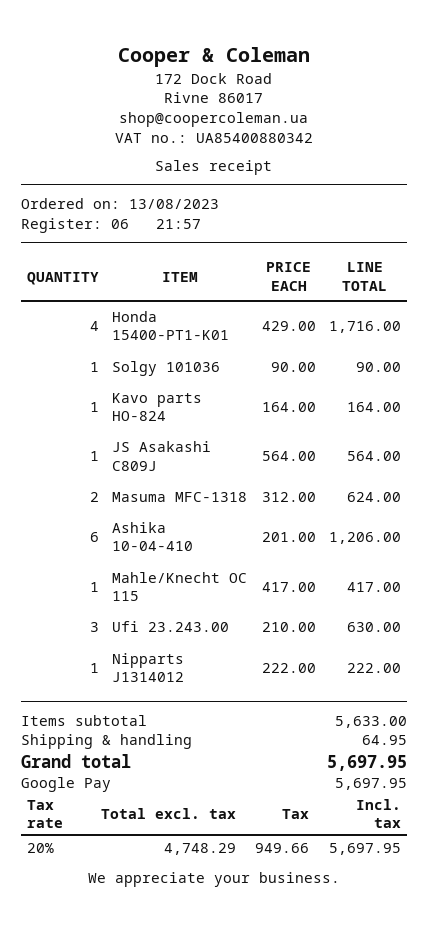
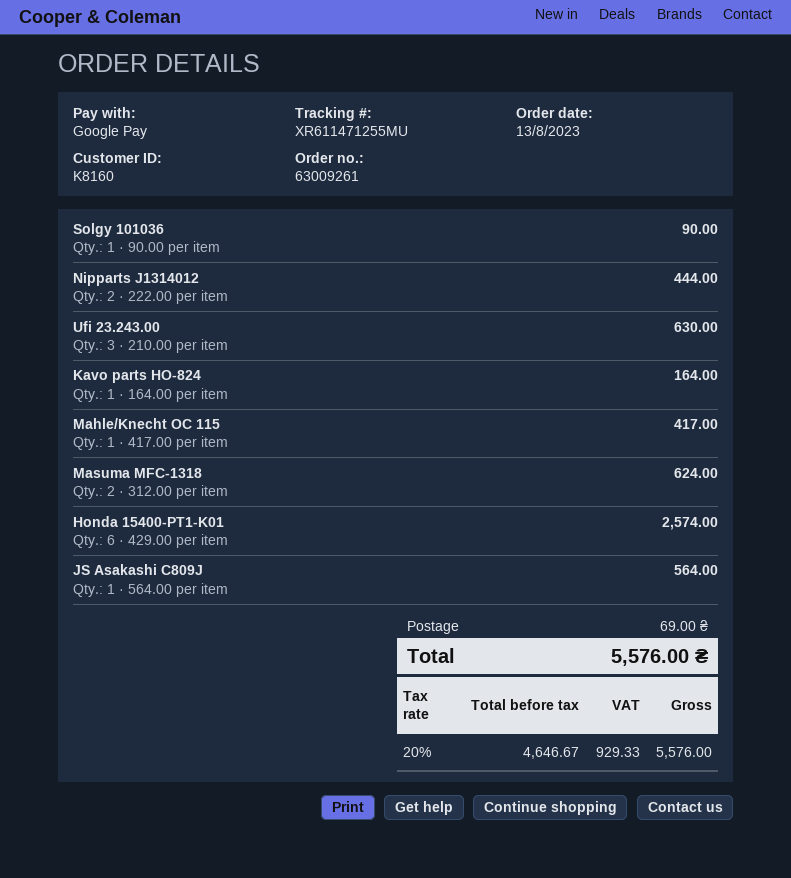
Honda 15400-PT1-K01: 4 x 429.00 = 1716.00 -> 6 x 429.00 = 2574.00
Ashika 10-04-410: 6 x 201.00 = 1206.00 -> none
Nipparts J1314012: 1 x 222.00 = 222.00 -> 2 x 222.00 = 444.00
shipping: 64.95 -> 69.00
net: 4748.29 -> 4646.67
tax: 20% = 949.66 -> 20% = 929.33
total: 5697.95 -> 5576.00

